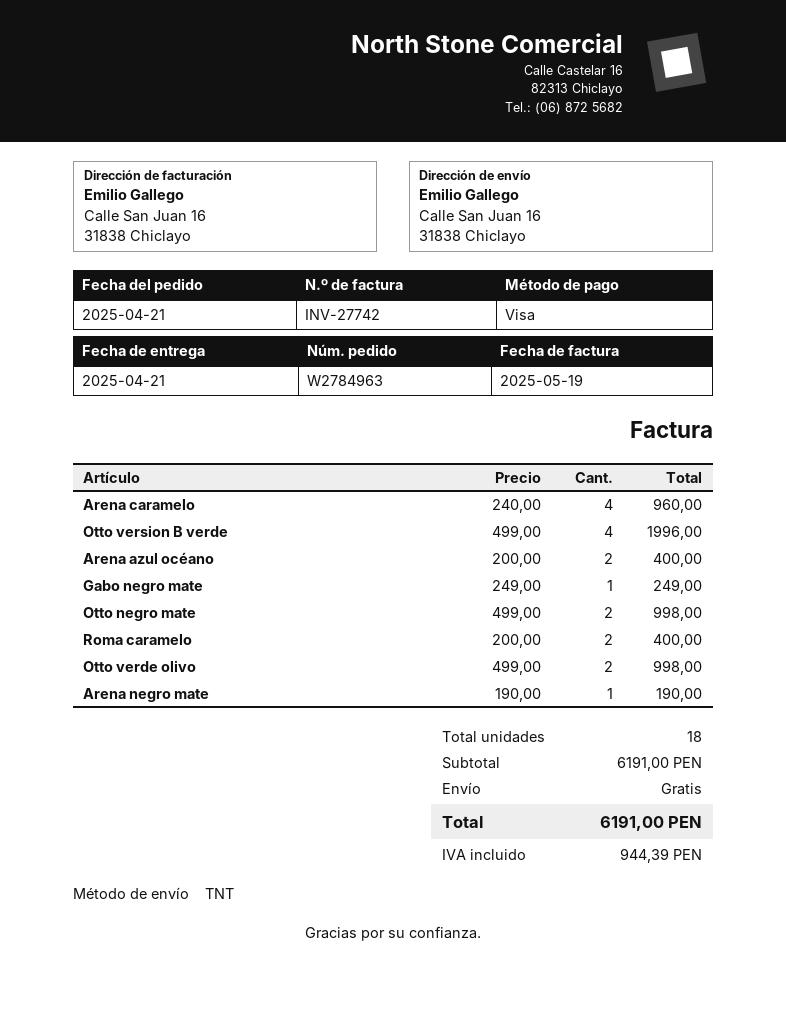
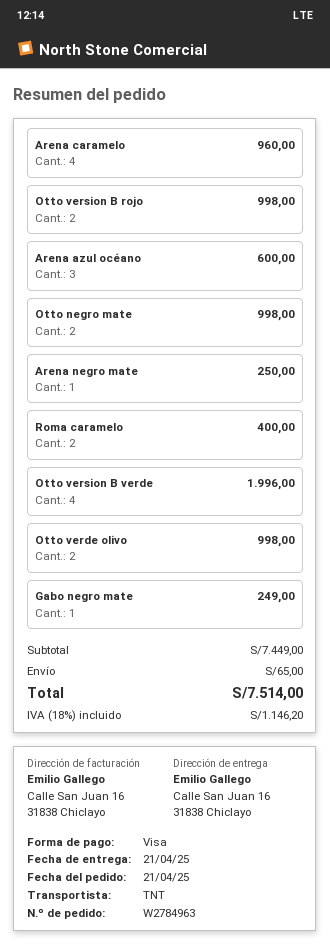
Arena azul océano: 2 for 400.00 -> 3 for 600.00
Arena negro mate: 1 for 190.00 -> 1 for 250.00
Otto version B rojo: none -> 2 for 998.00
subtotal: 6191.00 -> 7449.00
shipping: 0.00 -> 65.00
tax: 944.39 -> 1146.20
total: 6191.00 -> 7514.00

